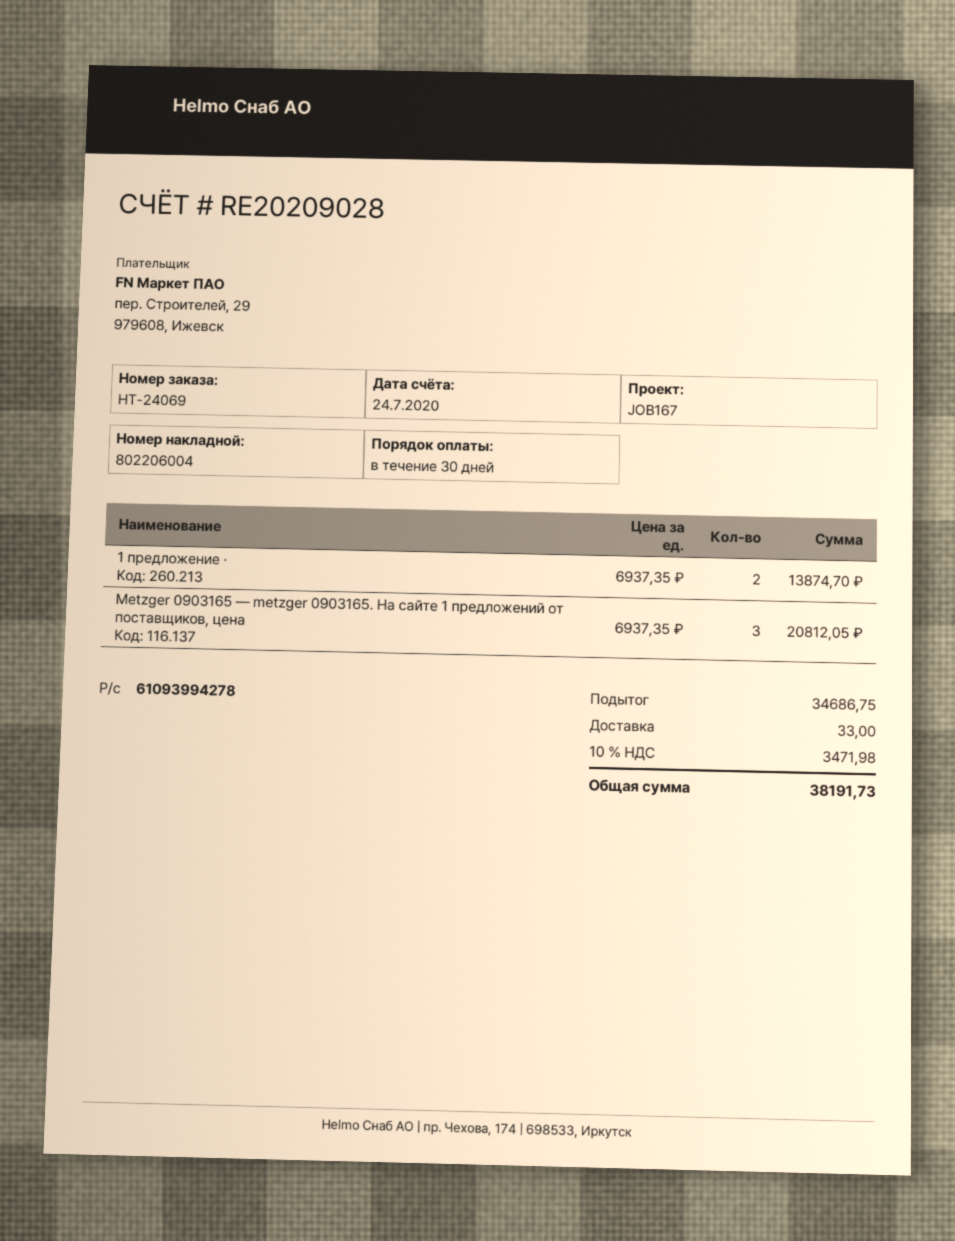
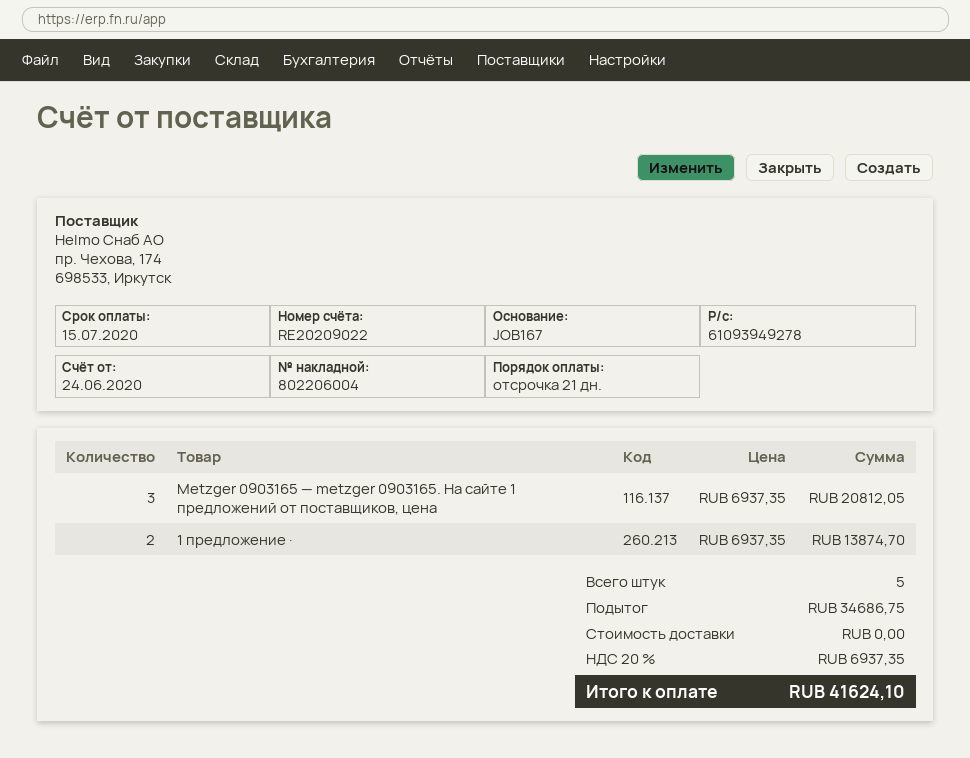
invoice number: RE20209028 -> RE20209022
invoice date: 2020-07-24 -> 2020-06-24
payment terms: 30 days -> 21 days
bank account: 61093994278 -> 61093949278
shipping: 33.00 -> 0.00
tax: 10% = 3471.98 -> 20% = 6937.35
total: 38191.73 -> 41624.10

